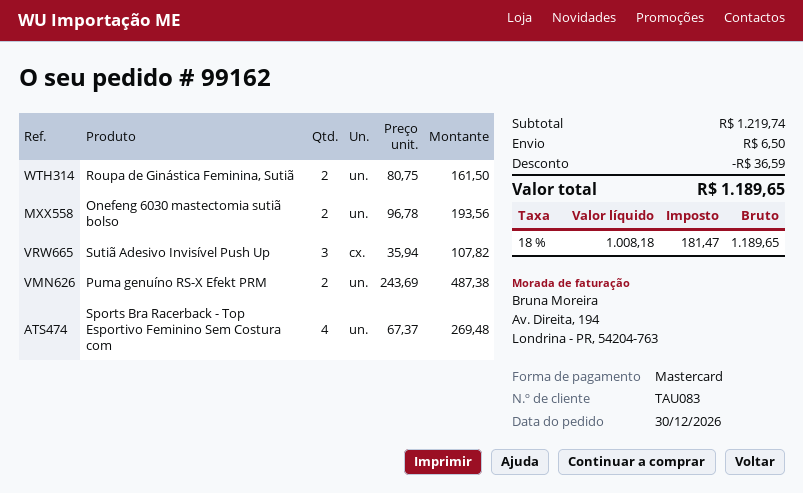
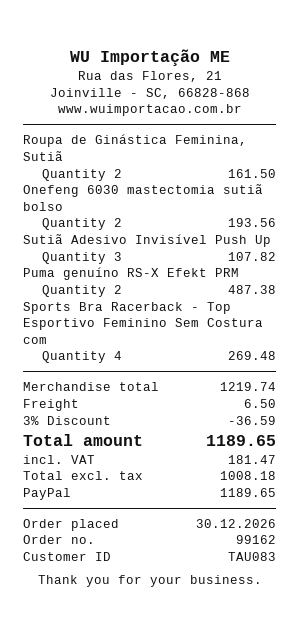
payment method: Mastercard -> PayPal

